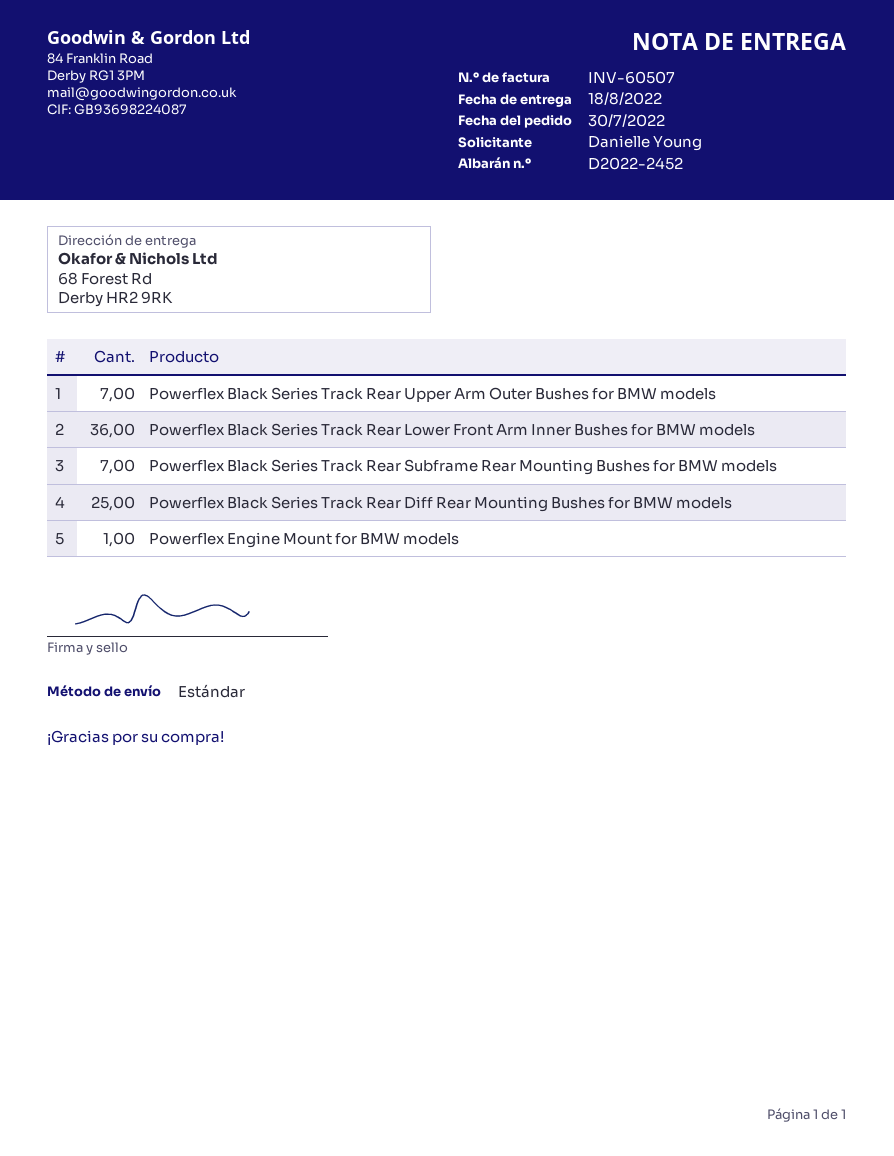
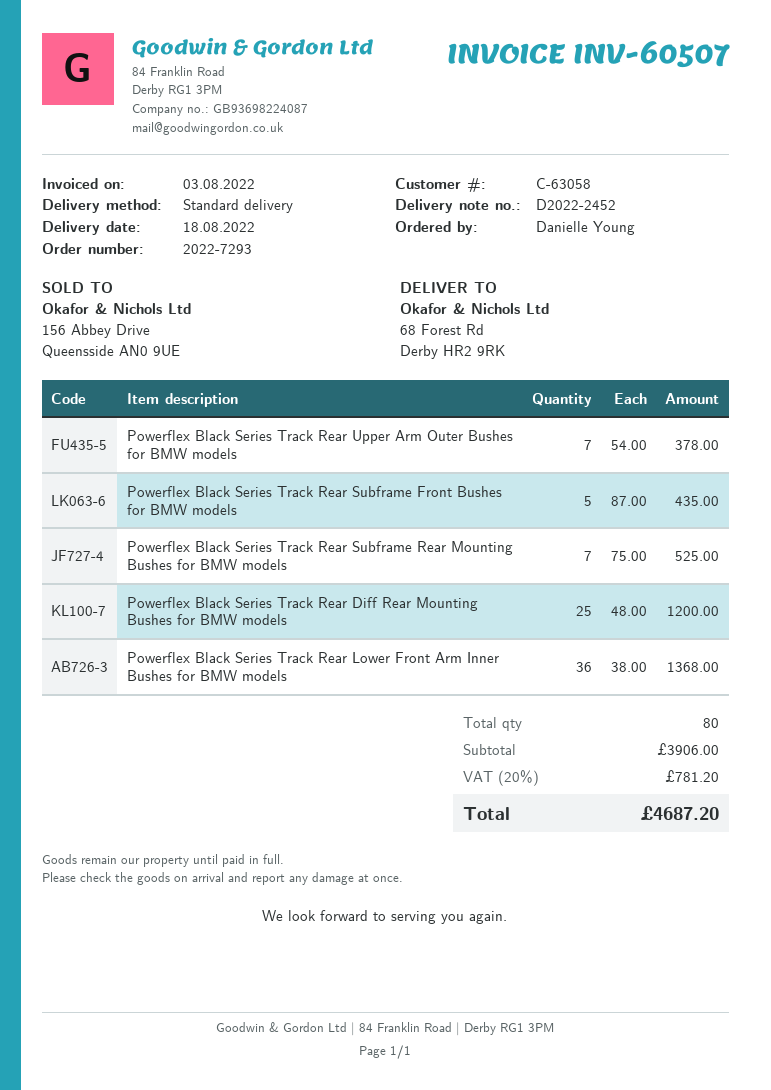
Powerflex Engine Mount for BMW models: 1 -> none
Powerflex Black Series Track Rear Subframe Front Bushes for BMW models: none -> 5

